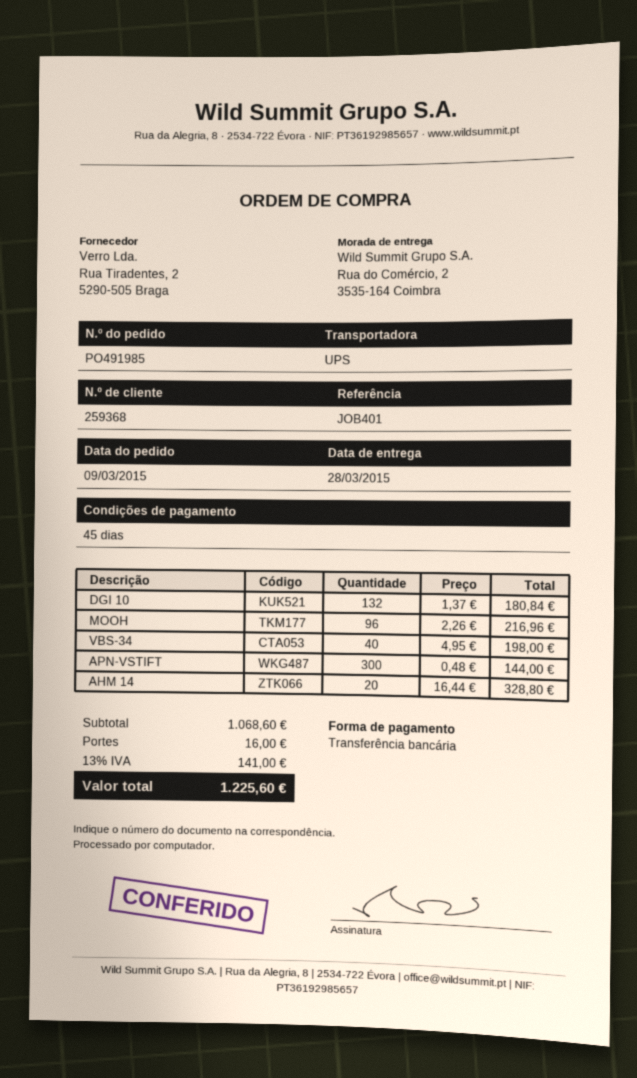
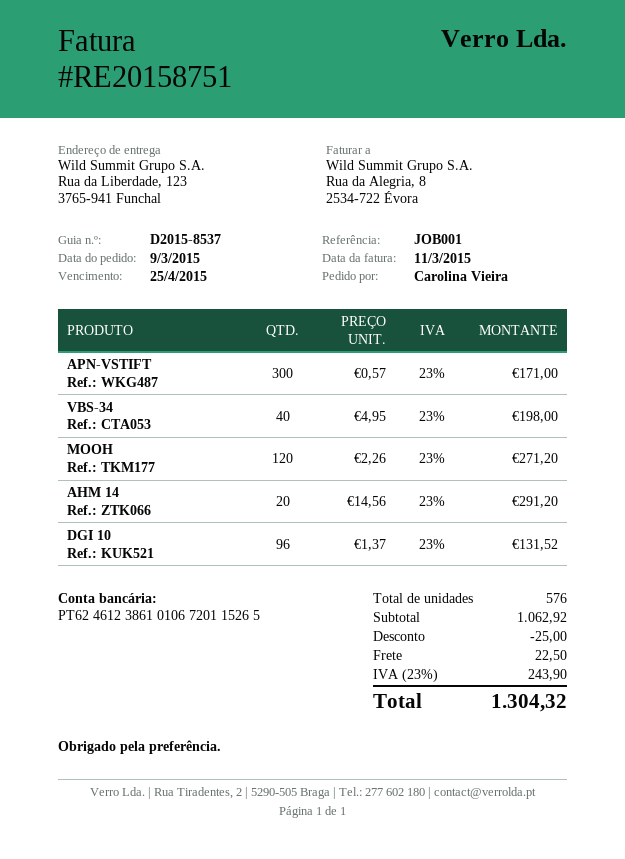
reference: JOB401 -> JOB001
ship to: Rua do Comércio, 2, 3535-164 Coimbra -> Rua da Liberdade, 123, 3765-941 Funchal
DGI 10: 132 x 1.37 = 180.84 -> 96 x 1.37 = 131.52
MOOH: 96 x 2.26 = 216.96 -> 120 x 2.26 = 271.20
APN-VSTIFT: 300 x 0.48 = 144.00 -> 300 x 0.57 = 171.00
AHM 14: 20 x 16.44 = 328.80 -> 20 x 14.56 = 291.20
subtotal: 1068.60 -> 1062.92
discount: none -> 25.00
shipping: 16.00 -> 22.50
tax: 13% = 141.00 -> 23% = 243.90
total: 1225.60 -> 1304.32

